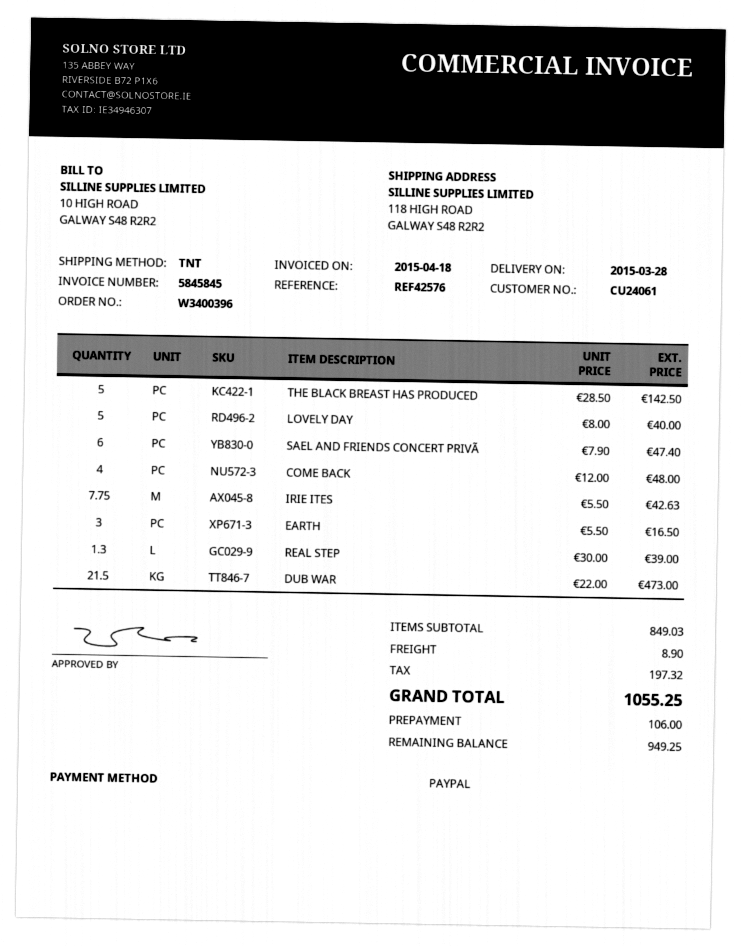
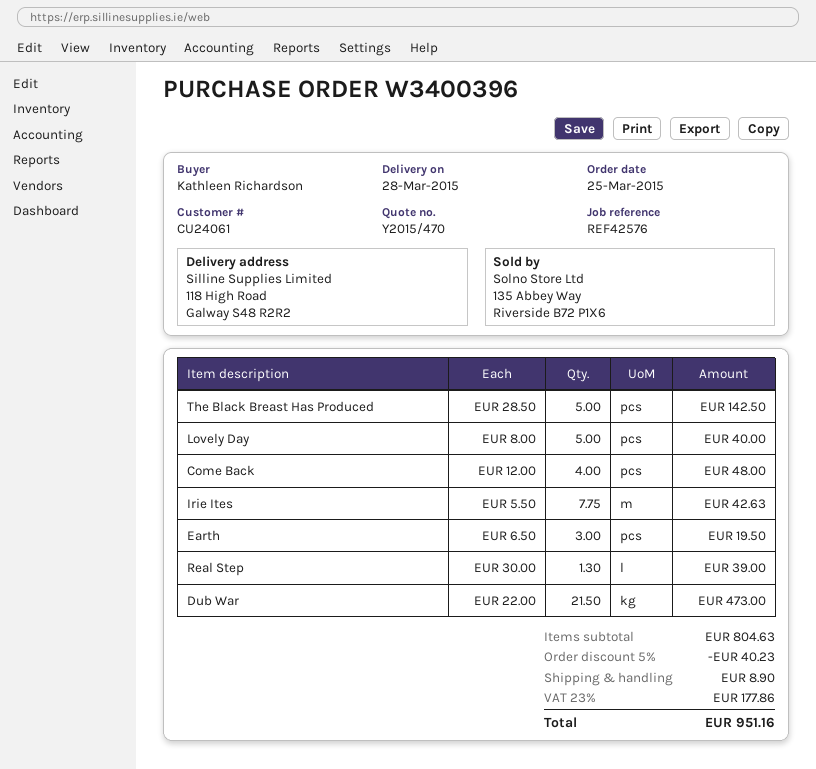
SAEL AND FRIENDS CONCERT PRIVÃ: 6 x 7.90 = 47.40 -> none
EARTH: 3 x 5.50 = 16.50 -> 3 x 6.50 = 19.50
subtotal: 849.03 -> 804.63
discount: none -> 5% = 40.23
tax: 197.32 -> 177.86
total: 1055.25 -> 951.16

